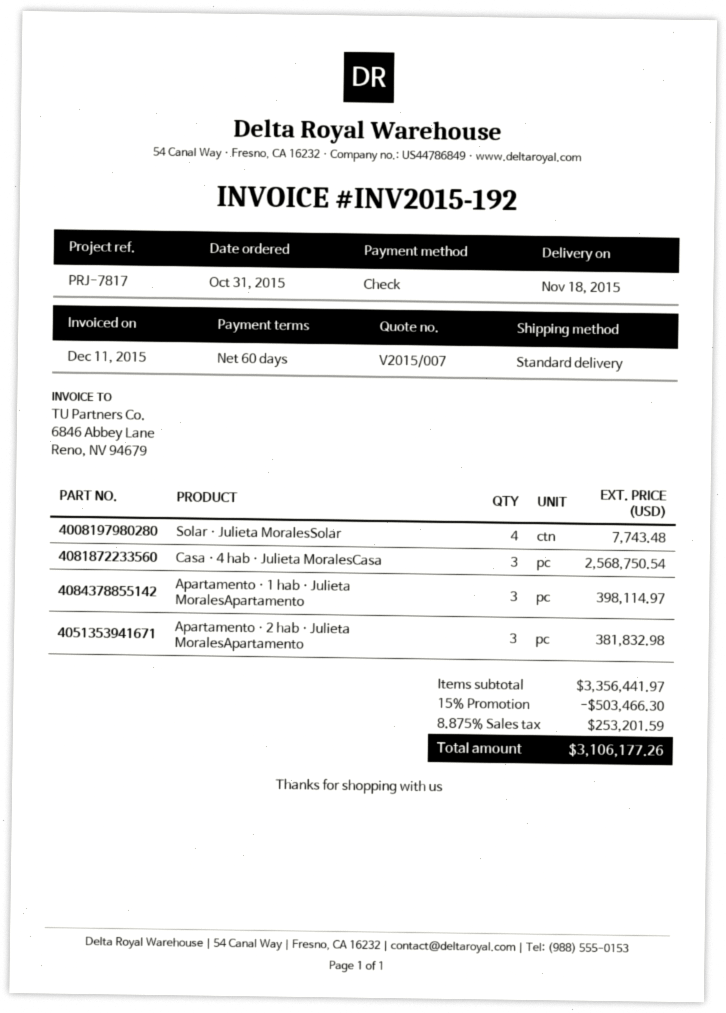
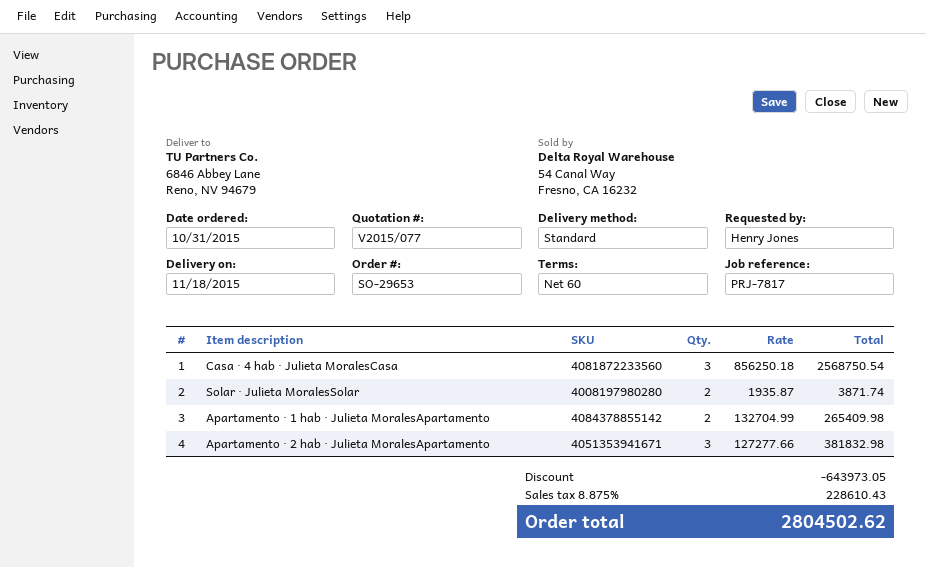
quote number: V2015/007 -> V2015/077
Solar · Julieta MoralesSolar: 4 for 7743.48 -> 2 for 3871.74
Apartamento · 1 hab · Julieta MoralesApartamento: 3 for 398114.97 -> 2 for 265409.98
discount: 503466.30 -> 643973.05
tax: 8.875% = 253201.59 -> 8.875% = 228610.43
total: 3106177.26 -> 2804502.62

